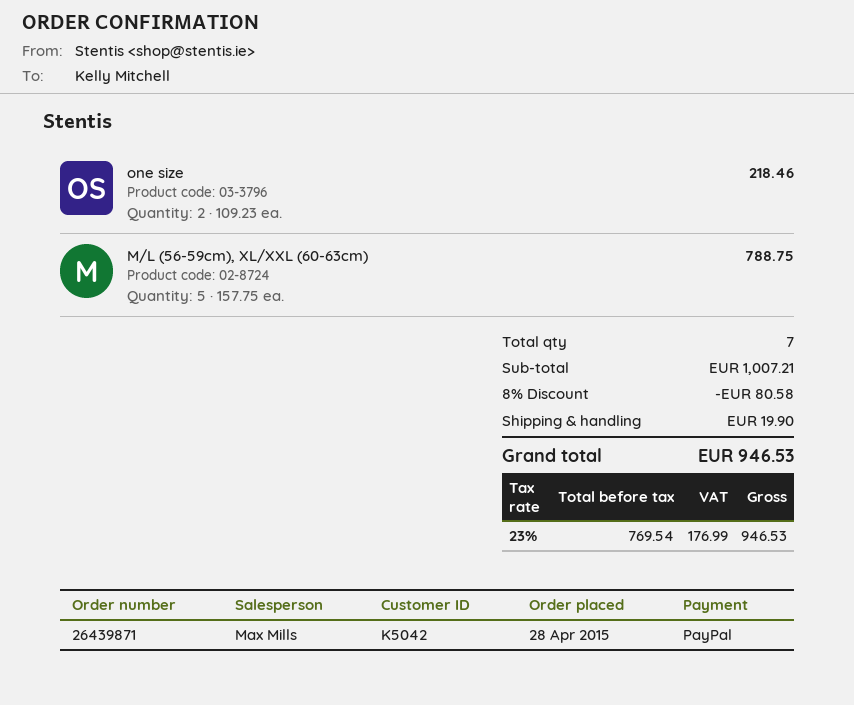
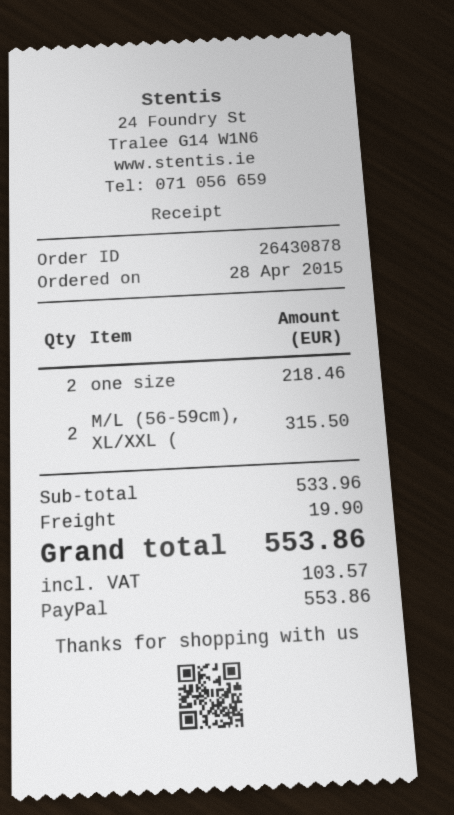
order number: 26439871 -> 26430878
M/L (56-59cm), XL/XXL (60-63cm): 5 for 788.75 -> 2 for 315.50
subtotal: 1007.21 -> 533.96
discount: 8% = 80.58 -> none
tax: 176.99 -> 103.57
total: 946.53 -> 553.86

